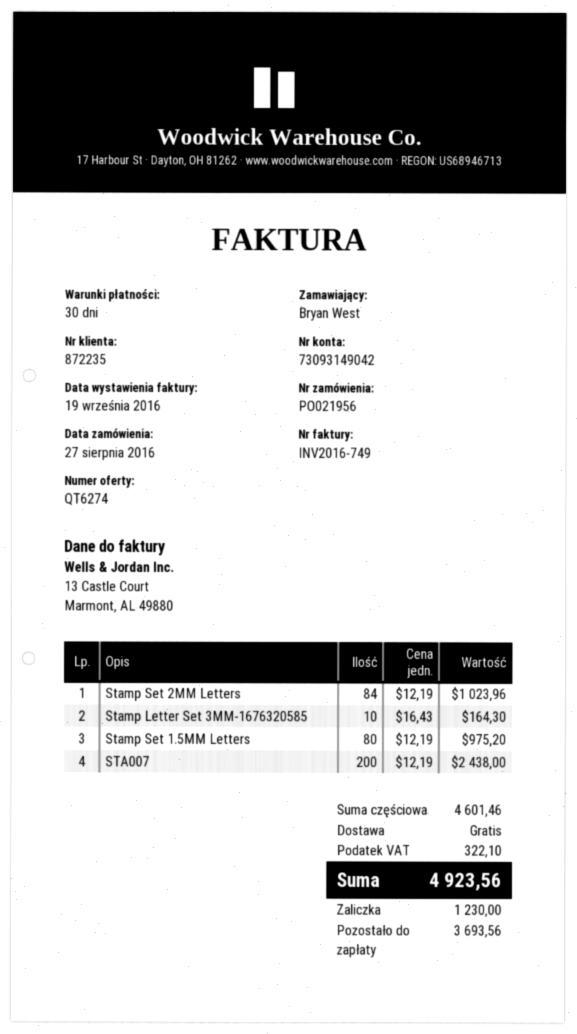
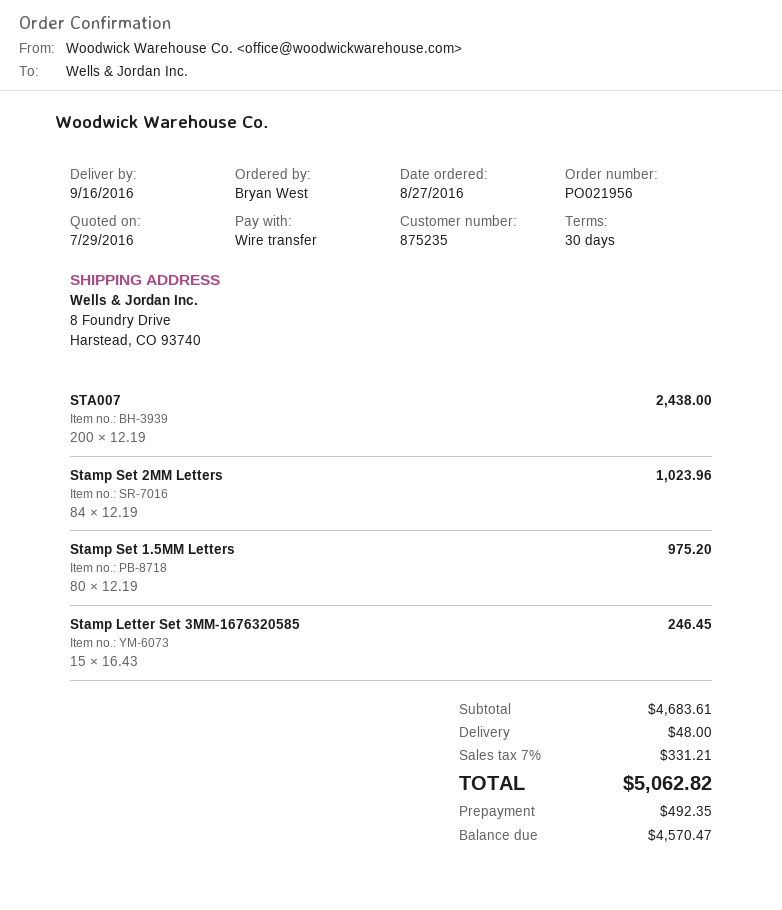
customer number: 872235 -> 875235
Stamp Letter Set 3MM-1676320585: 10 x 16.43 = 164.30 -> 15 x 16.43 = 246.45
subtotal: 4601.46 -> 4683.61
shipping: 0.00 -> 48.00
tax: 322.10 -> 331.21
total: 4923.56 -> 5062.82
deposit: 1230.00 -> 492.35
balance: 3693.56 -> 4570.47

